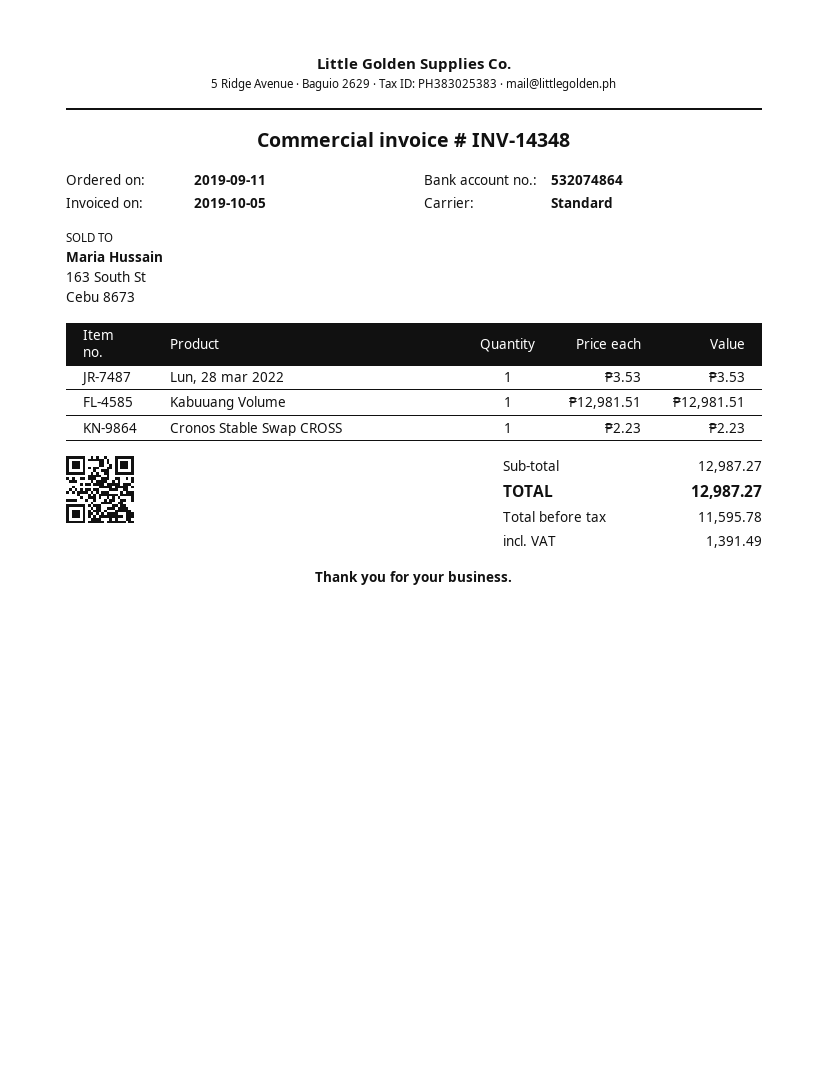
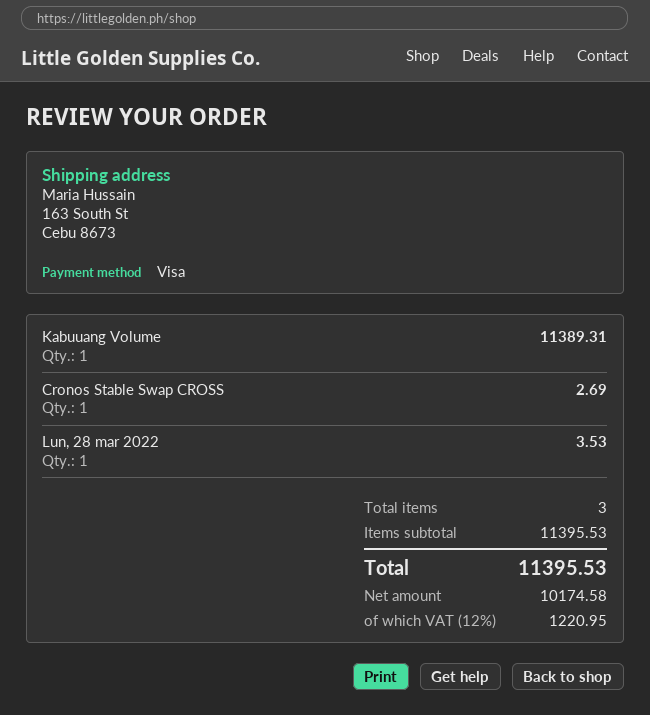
Kabuuang Volume: 1 for 12981.51 -> 1 for 11389.31
Cronos Stable Swap CROSS: 1 for 2.23 -> 1 for 2.69
subtotal: 12987.27 -> 11395.53
net: 11595.78 -> 10174.58
tax: 1391.49 -> 1220.95
total: 12987.27 -> 11395.53

